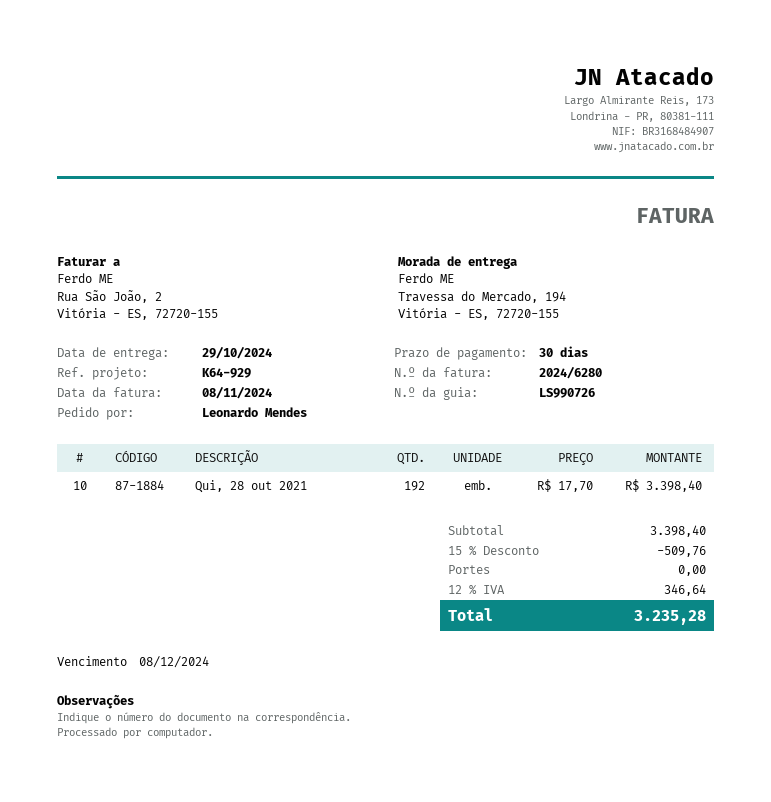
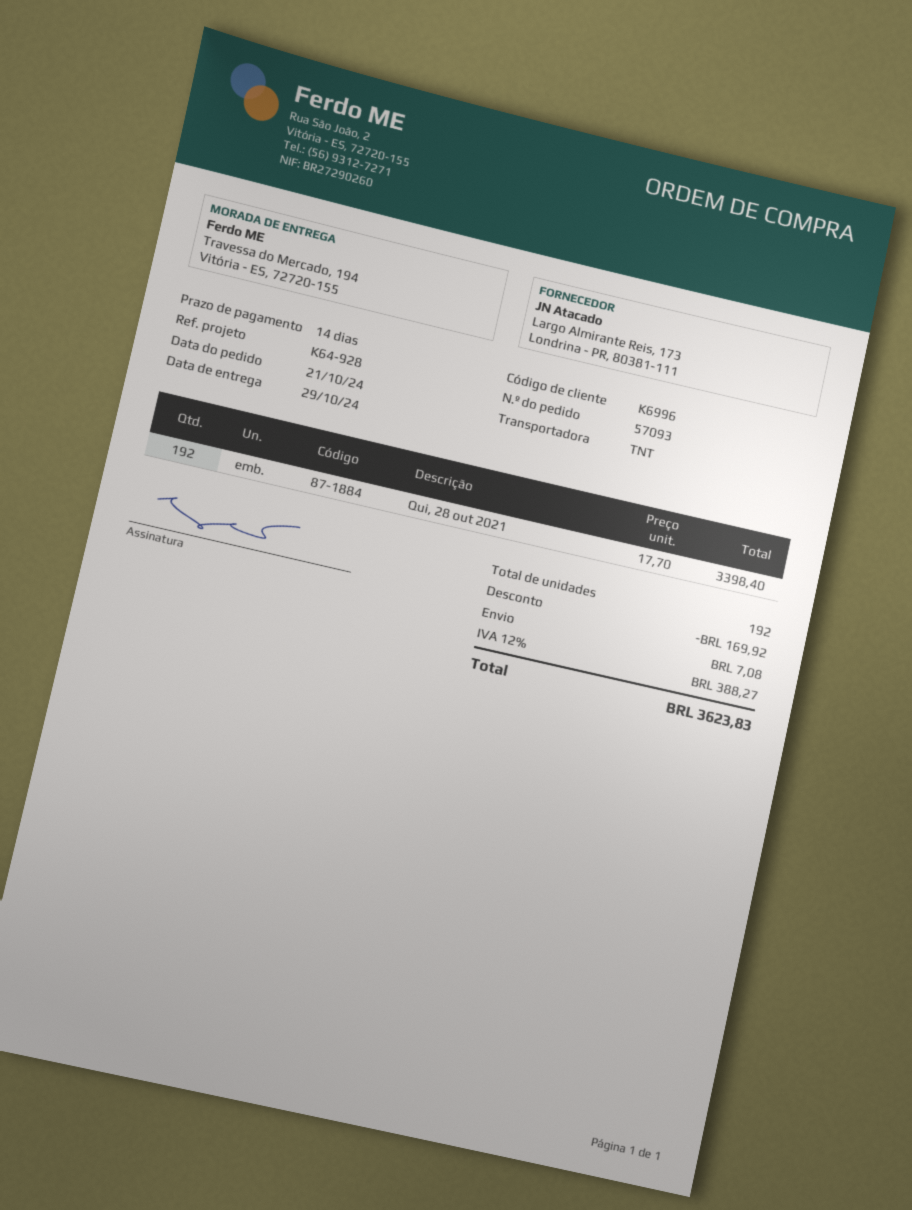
payment terms: 30 days -> 14 days
reference: K64-929 -> K64-928
discount: 509.76 -> 169.92
shipping: 0.00 -> 7.08
tax: 12% = 346.64 -> 12% = 388.27
total: 3235.28 -> 3623.83

